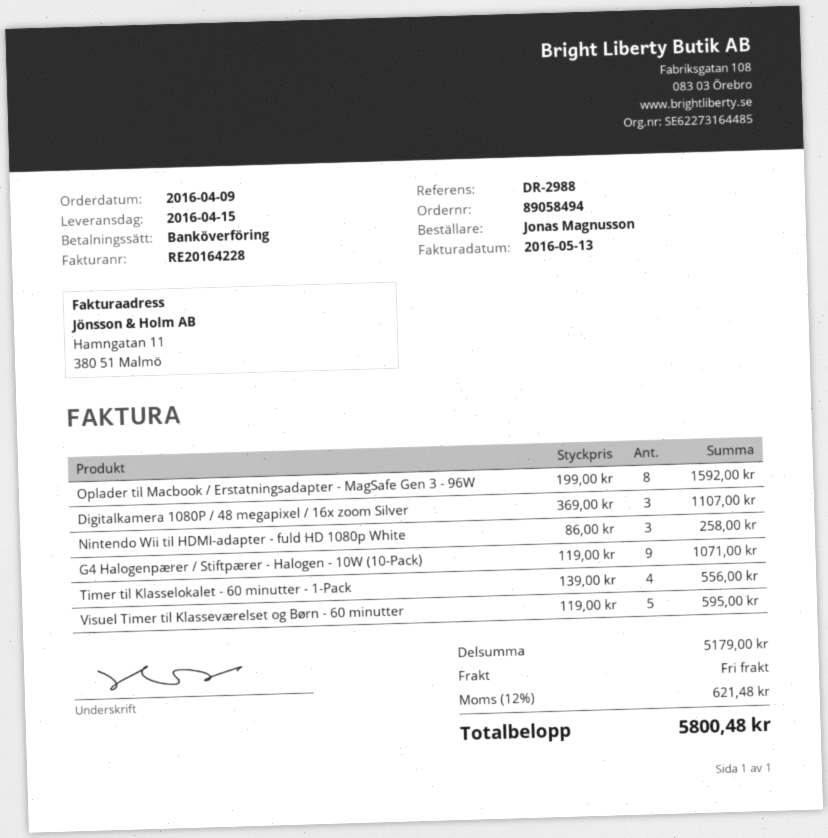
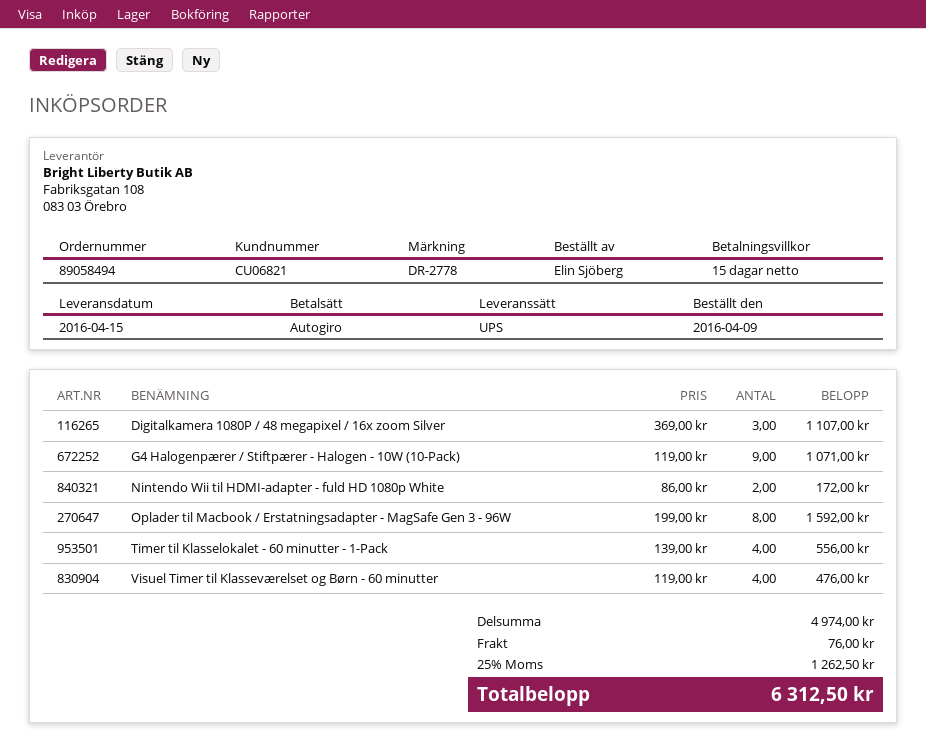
reference: DR-2988 -> DR-2778
ordered by: Jonas Magnusson -> Elin Sjöberg
payment method: bank transfer -> direct debit
Nintendo Wii til HDMI-adapter - fuld HD 1080p White: 3 x 86.00 = 258.00 -> 2 x 86.00 = 172.00
Visuel Timer til Klasseværelset og Børn - 60 minutter: 5 x 119.00 = 595.00 -> 4 x 119.00 = 476.00
subtotal: 5179.00 -> 4974.00
shipping: 0.00 -> 76.00
tax: 12% = 621.48 -> 25% = 1262.50
total: 5800.48 -> 6312.50

